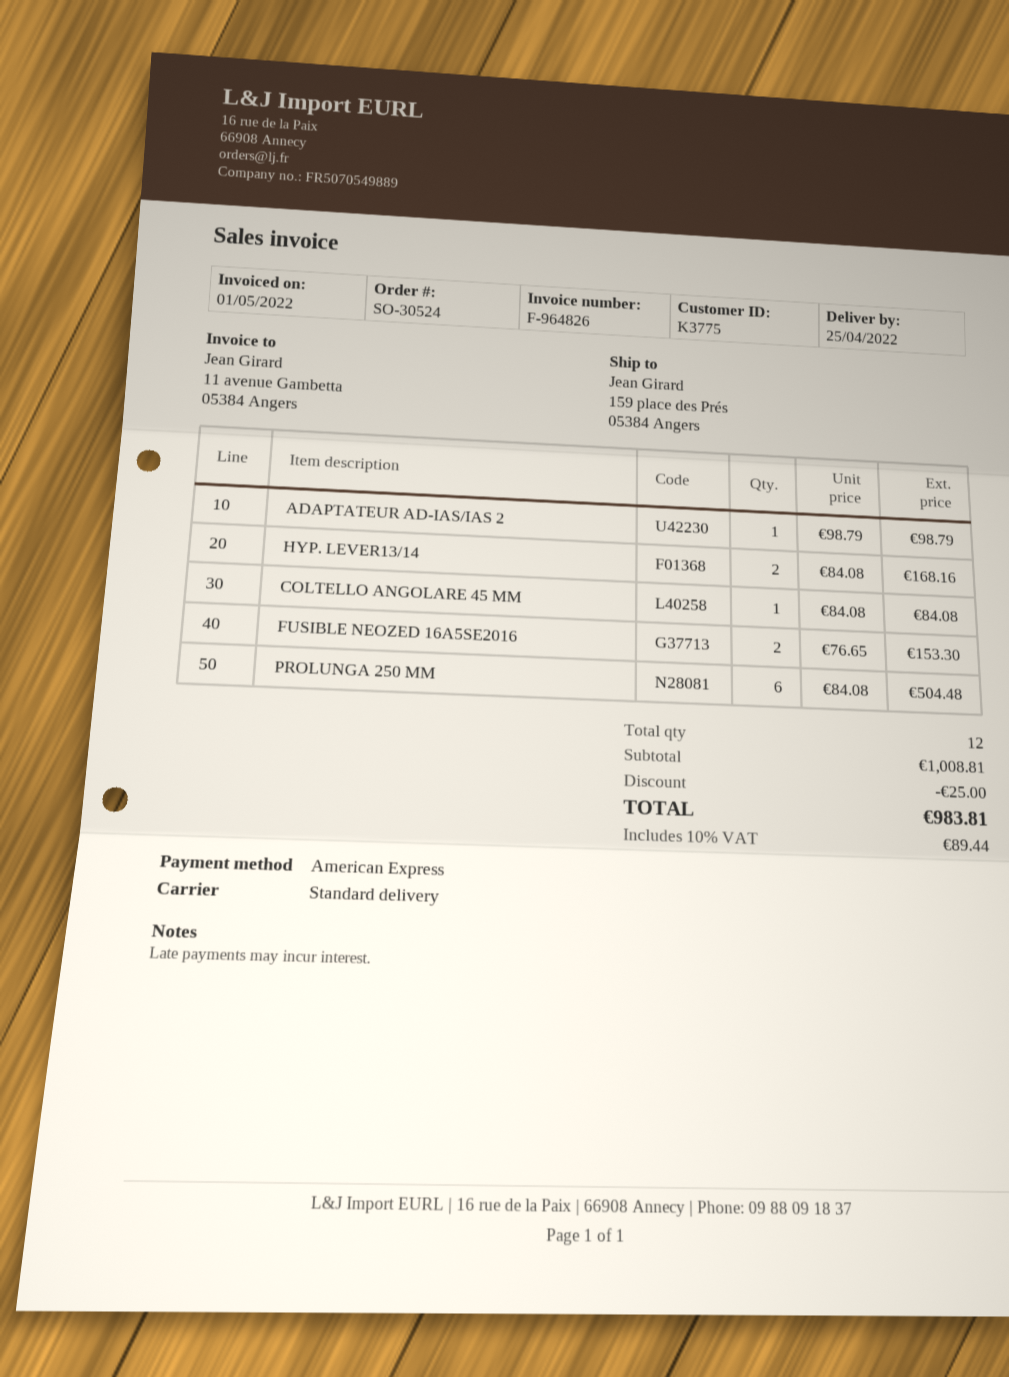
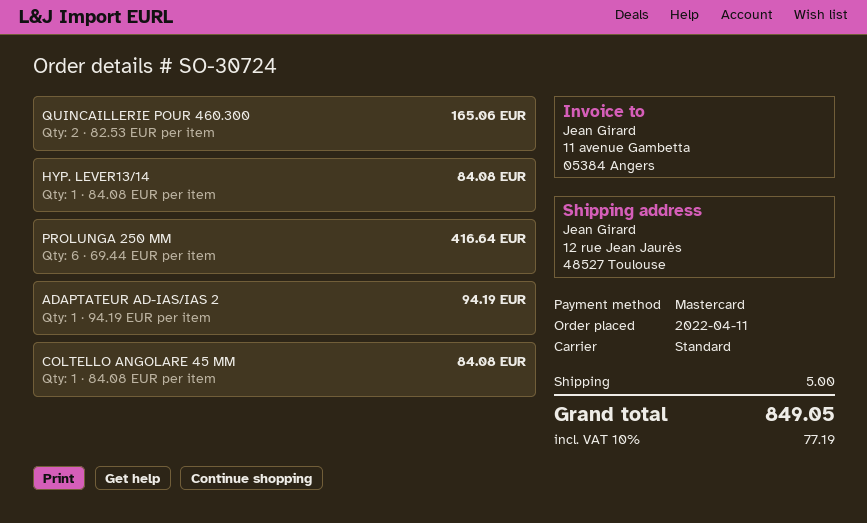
order number: SO-30524 -> SO-30724
payment method: American Express -> Mastercard
ship to: 159 place des Prés, 05384 Angers -> 12 rue Jean Jaurès, 48527 Toulouse
ADAPTATEUR AD-IAS/IAS 2: 1 x 98.79 = 98.79 -> 1 x 94.19 = 94.19
HYP. LEVER13/14: 2 x 84.08 = 168.16 -> 1 x 84.08 = 84.08
FUSIBLE NEOZED 16A5SE2016: 2 x 76.65 = 153.30 -> none
PROLUNGA 250 MM: 6 x 84.08 = 504.48 -> 6 x 69.44 = 416.64
QUINCAILLERIE POUR 460.300: none -> 2 x 82.53 = 165.06
discount: 25.00 -> none
shipping: none -> 5.00
tax: 10% = 89.44 -> 10% = 77.19
total: 983.81 -> 849.05

